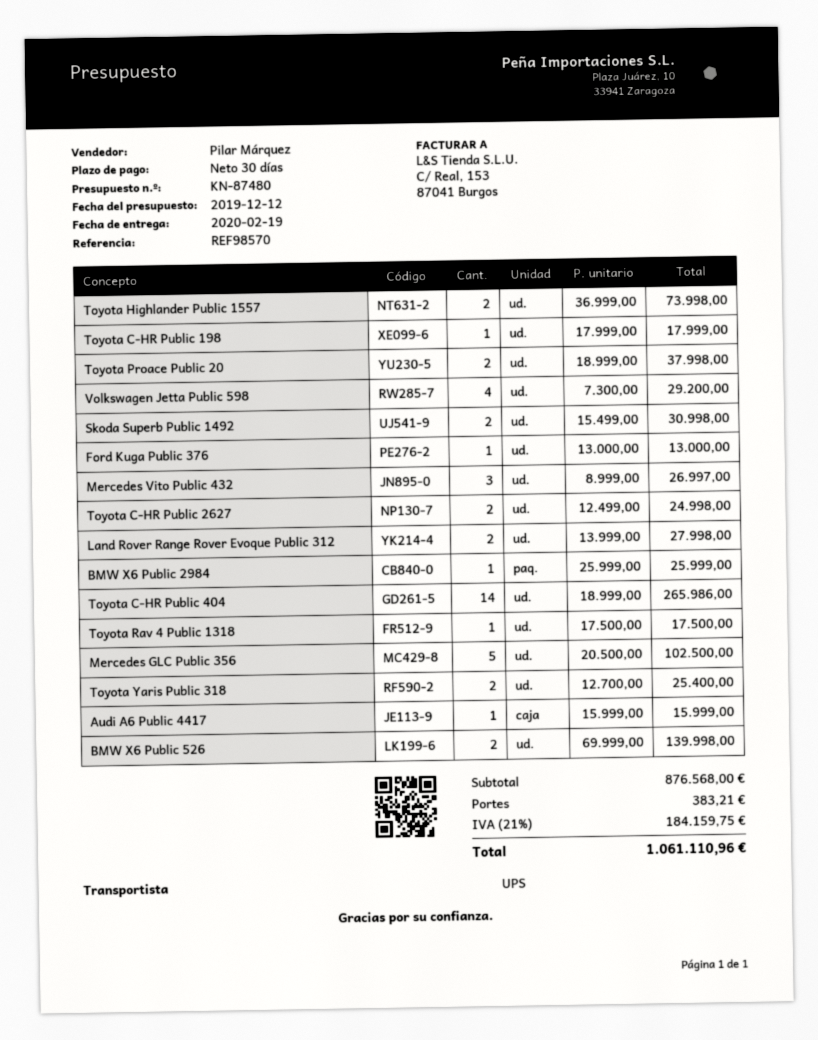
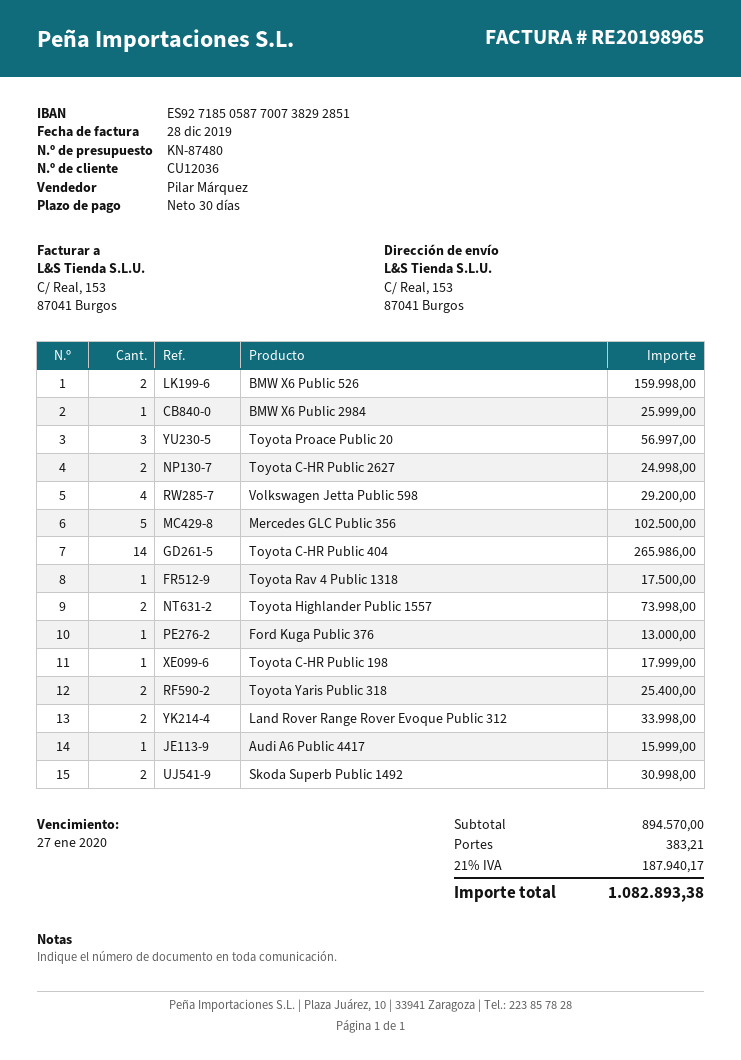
Toyota Proace Public 20: 2 for 37998.00 -> 3 for 56997.00
Mercedes Vito Public 432: 3 for 26997.00 -> none
Land Rover Range Rover Evoque Public 312: 2 for 27998.00 -> 2 for 33998.00
BMW X6 Public 526: 2 for 139998.00 -> 2 for 159998.00
subtotal: 876568.00 -> 894570.00
tax: 21% = 184159.75 -> 21% = 187940.17
total: 1061110.96 -> 1082893.38

